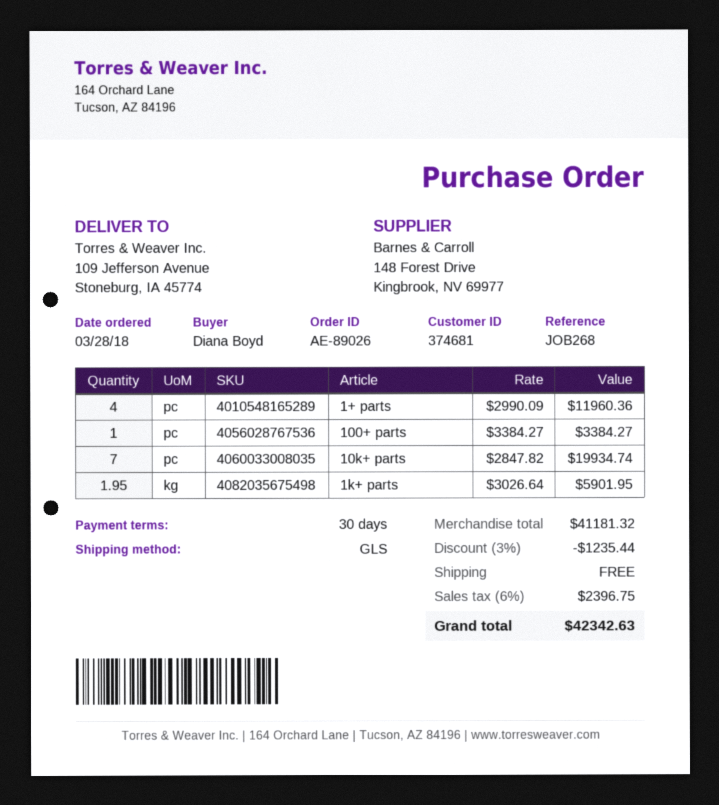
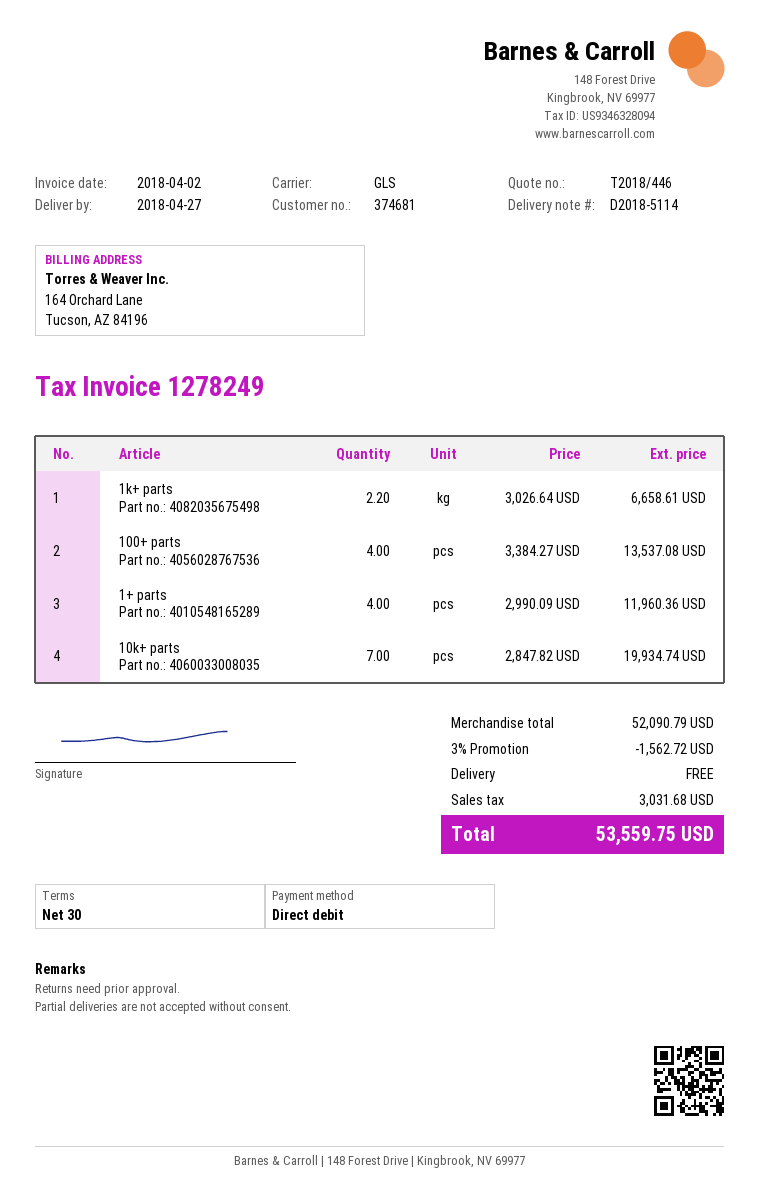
100+ parts: 1 x 3384.27 = 3384.27 -> 4 x 3384.27 = 13537.08
1k+ parts: 1.95 x 3026.64 = 5901.95 -> 2.2 x 3026.64 = 6658.61
subtotal: 41181.32 -> 52090.79
discount: 3% = 1235.44 -> 3% = 1562.72
tax: 2396.75 -> 3031.68
total: 42342.63 -> 53559.75

